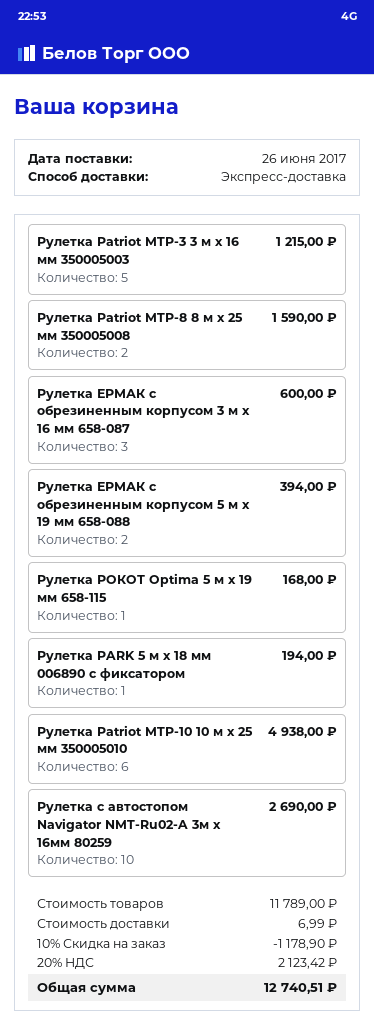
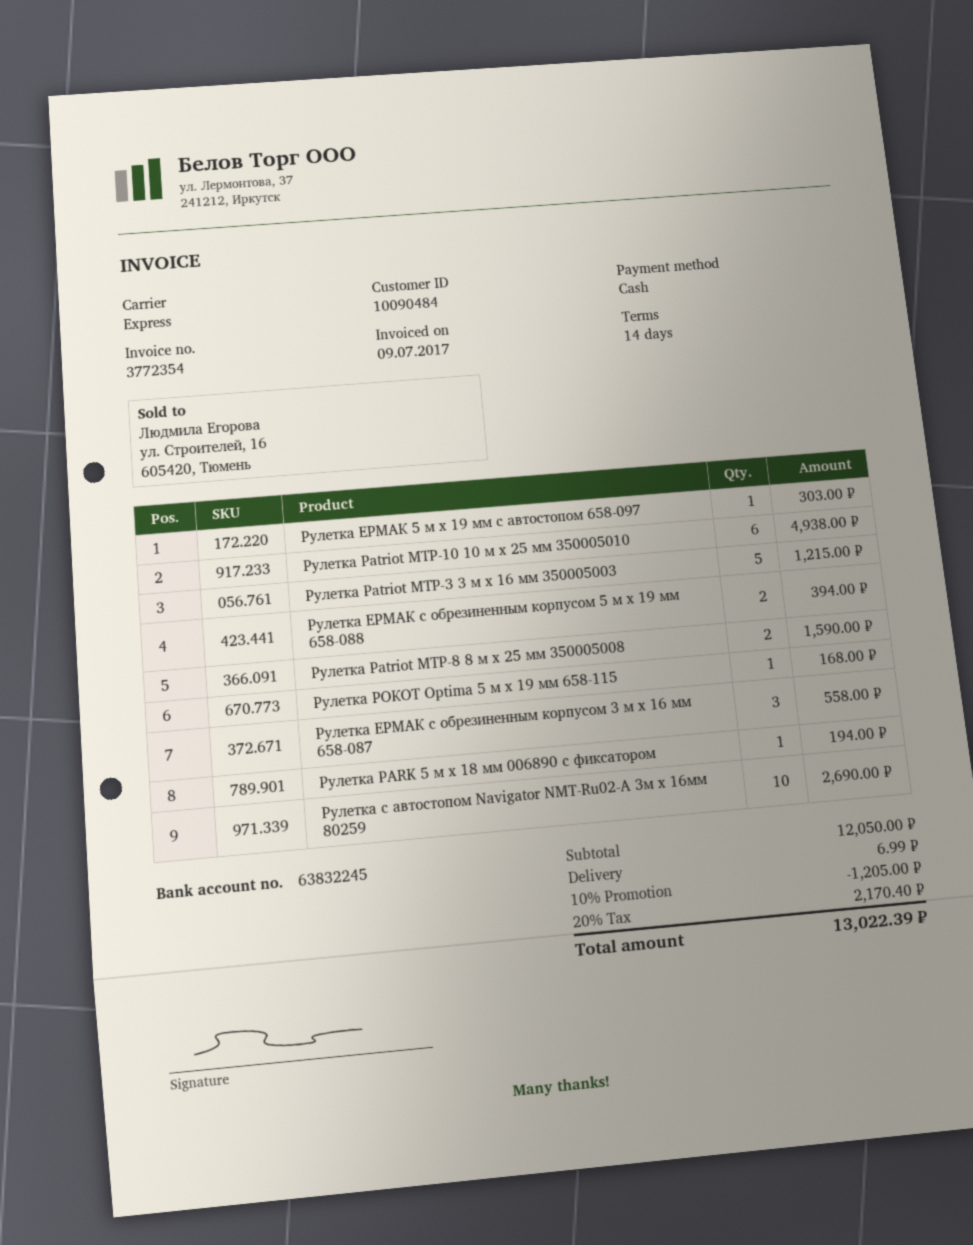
Рулетка ЕРМАК с обрезиненным корпусом 3 м х 16 мм 658-087: 3 for 600.00 -> 3 for 558.00
Рулетка ЕРМАК 5 м х 19 мм с автостопом 658-097: none -> 1 for 303.00
subtotal: 11789.00 -> 12050.00
discount: 10% = 1178.90 -> 10% = 1205.00
tax: 20% = 2123.42 -> 20% = 2170.40
total: 12740.51 -> 13022.39

